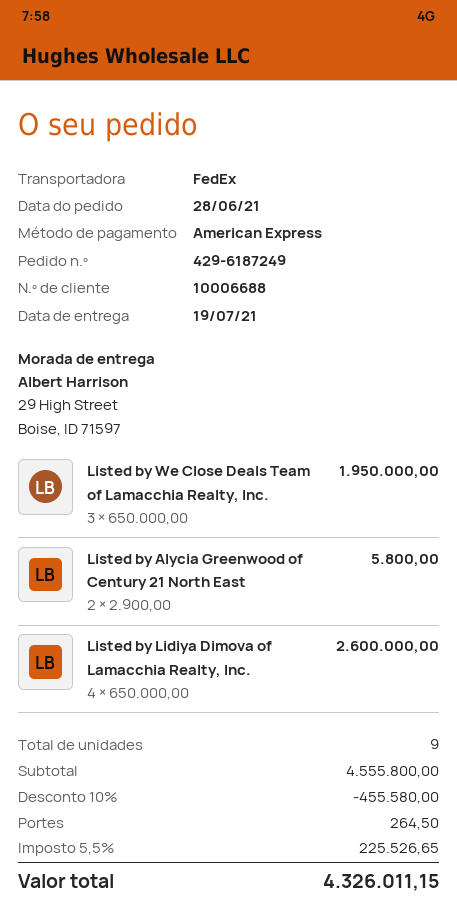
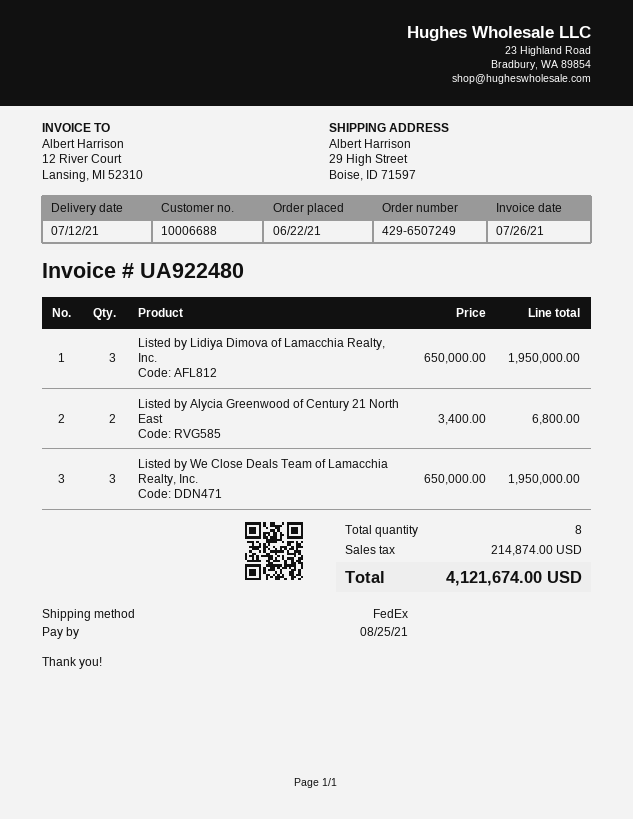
order number: 429-6187249 -> 429-6507249
order date: 2021-06-28 -> 2021-06-22
delivery date: 2021-07-19 -> 2021-07-12
Listed by Alycia Greenwood of Century 21 North East: 2 x 2900.00 = 5800.00 -> 2 x 3400.00 = 6800.00
Listed by Lidiya Dimova of Lamacchia Realty, Inc.: 4 x 650000.00 = 2600000.00 -> 3 x 650000.00 = 1950000.00
total quantity: 9 -> 8
discount: 10% = 455580.00 -> none
shipping: 264.50 -> none
tax: 225526.65 -> 214874.00
total: 4326011.15 -> 4121674.00

